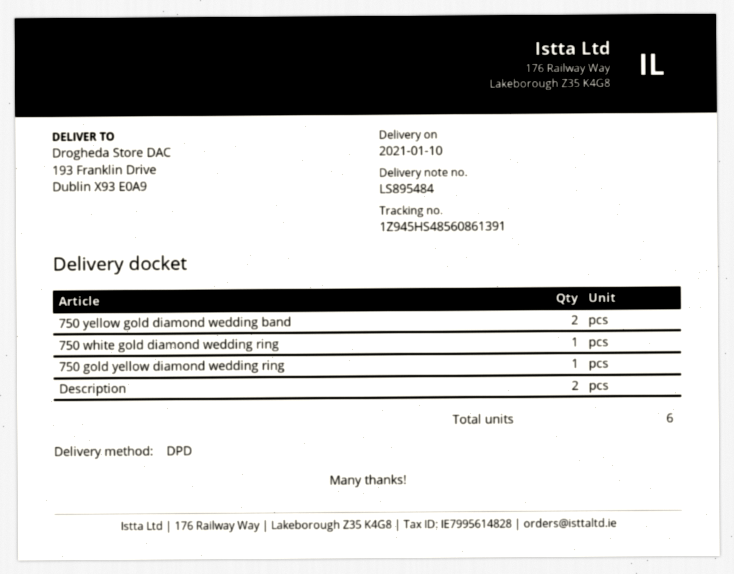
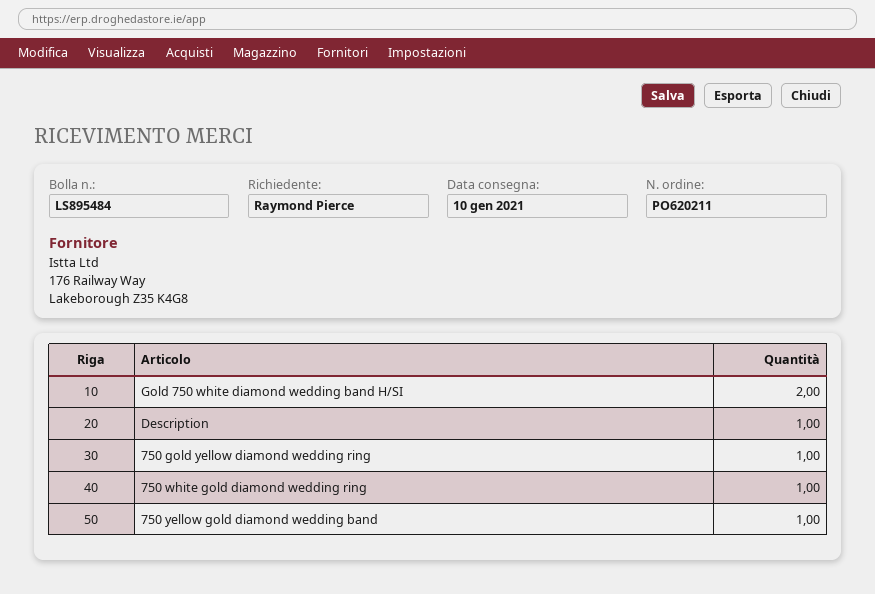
750 yellow gold diamond wedding band: 2 -> 1
Description: 2 -> 1
Gold 750 white diamond wedding band H/SI: none -> 2

